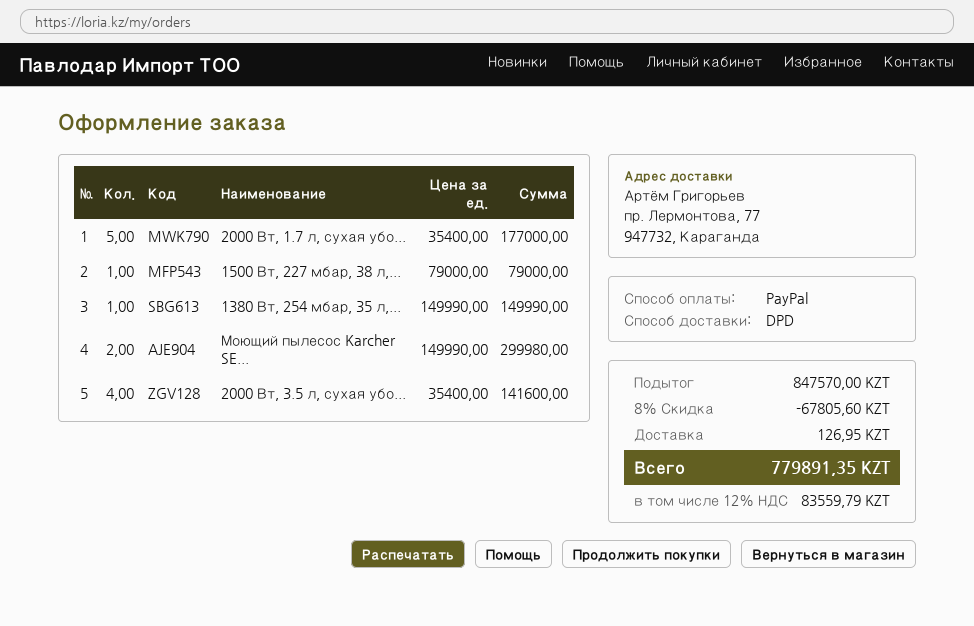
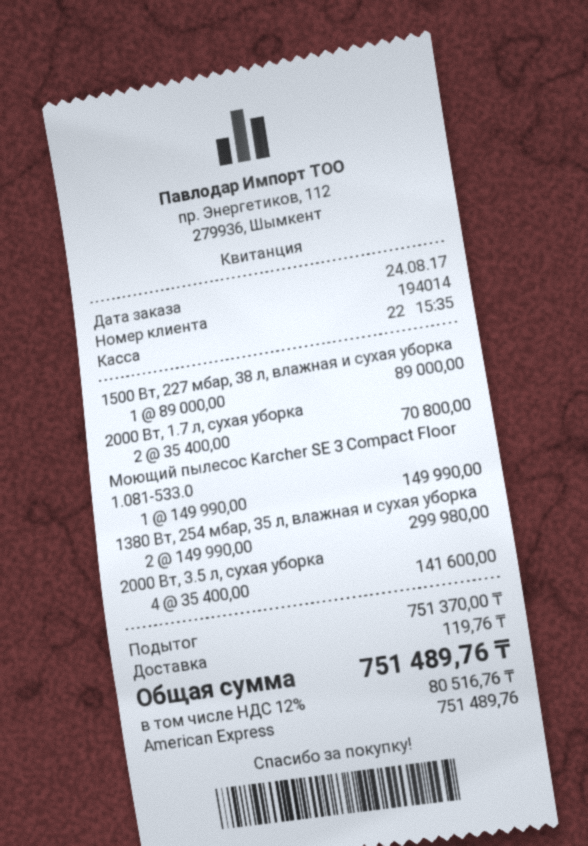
payment method: PayPal -> American Express
2000 Вт, 1.7 л, сухая убо...: 5 x 35400.00 = 177000.00 -> 2 x 35400.00 = 70800.00
1500 Вт, 227 мбар, 38 л,...: 1 x 79000.00 = 79000.00 -> 1 x 89000.00 = 89000.00
1380 Вт, 254 мбар, 35 л,...: 1 x 149990.00 = 149990.00 -> 2 x 149990.00 = 299980.00
Моющий пылесос Karcher SE...: 2 x 149990.00 = 299980.00 -> 1 x 149990.00 = 149990.00
subtotal: 847570.00 -> 751370.00
discount: 8% = 67805.60 -> none
shipping: 126.95 -> 119.76
tax: 12% = 83559.79 -> 12% = 80516.76
total: 779891.35 -> 751489.76

